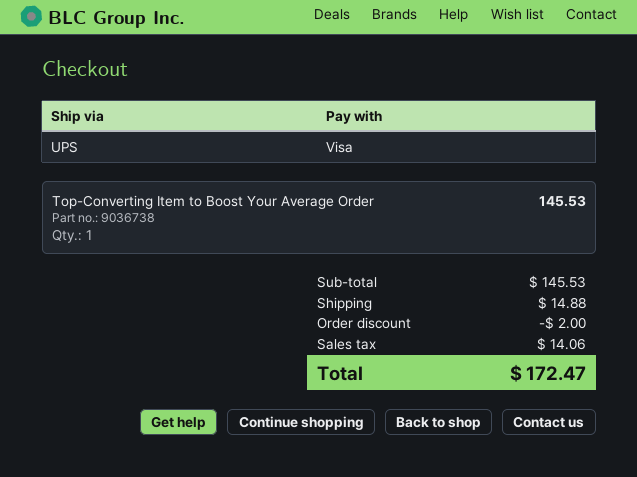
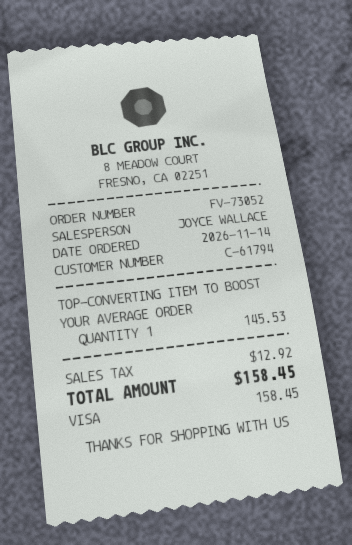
discount: 2.00 -> none
shipping: 14.88 -> none
tax: 14.06 -> 12.92
total: 172.47 -> 158.45

